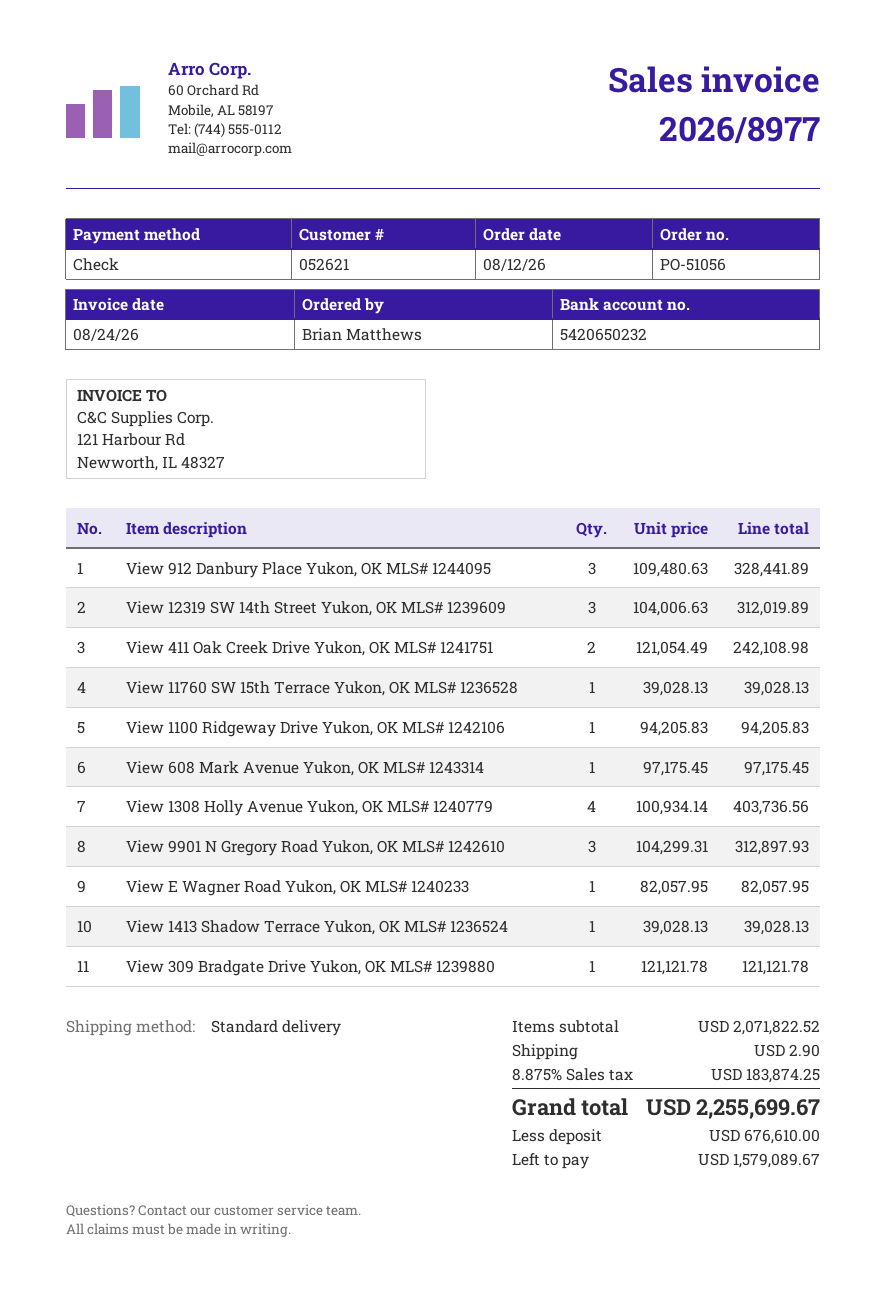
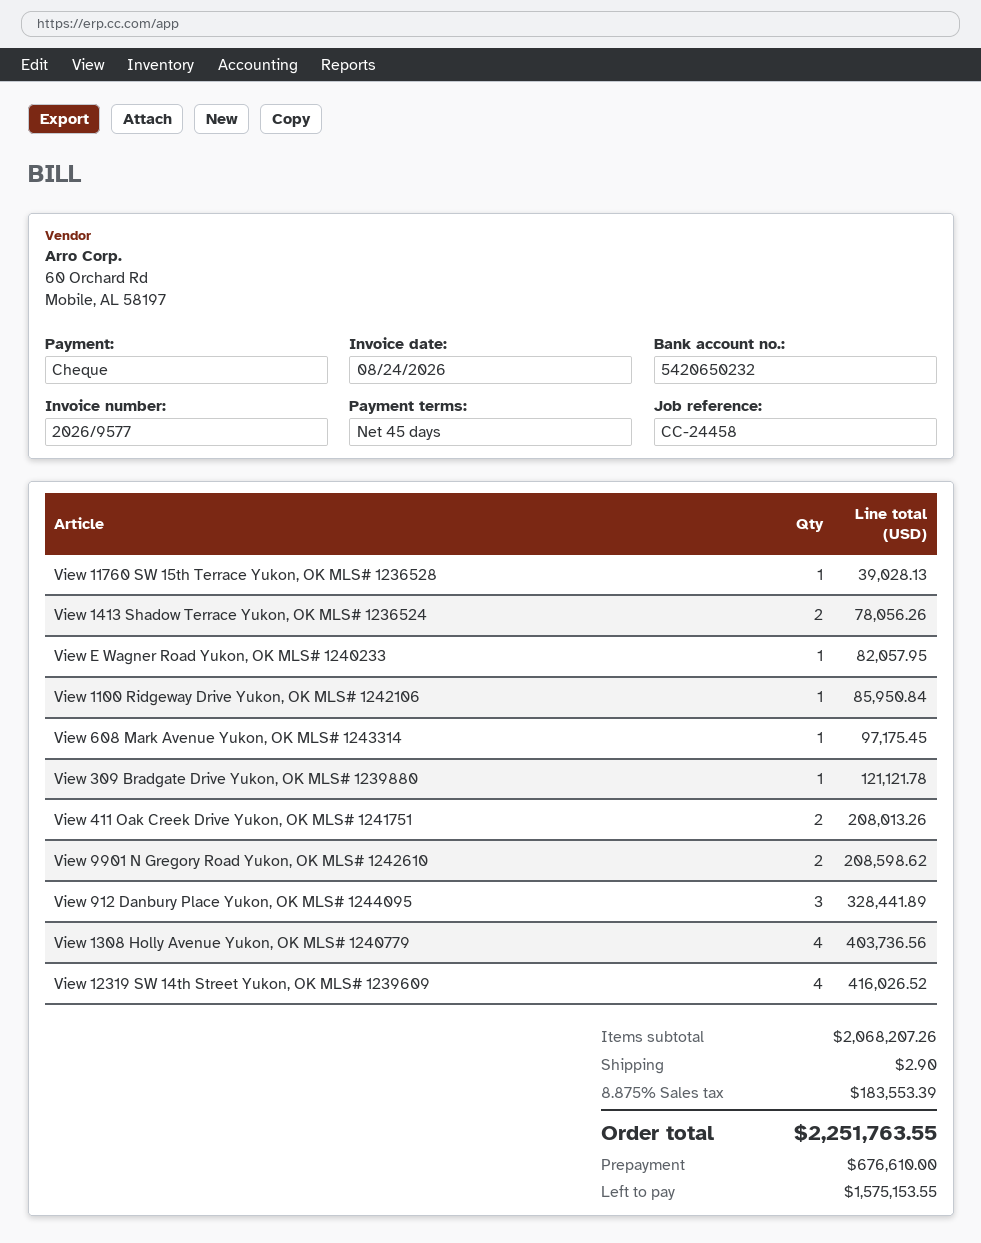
invoice number: 2026/8977 -> 2026/9577
View 12319 SW 14th Street Yukon, OK MLS# 1239609: 3 for 312019.89 -> 4 for 416026.52
View 411 Oak Creek Drive Yukon, OK MLS# 1241751: 2 for 242108.98 -> 2 for 208013.26
View 1100 Ridgeway Drive Yukon, OK MLS# 1242106: 1 for 94205.83 -> 1 for 85950.84
View 9901 N Gregory Road Yukon, OK MLS# 1242610: 3 for 312897.93 -> 2 for 208598.62
View 1413 Shadow Terrace Yukon, OK MLS# 1236524: 1 for 39028.13 -> 2 for 78056.26
subtotal: 2071822.52 -> 2068207.26
tax: 8.875% = 183874.25 -> 8.875% = 183553.39
total: 2255699.67 -> 2251763.55
balance: 1579089.67 -> 1575153.55

